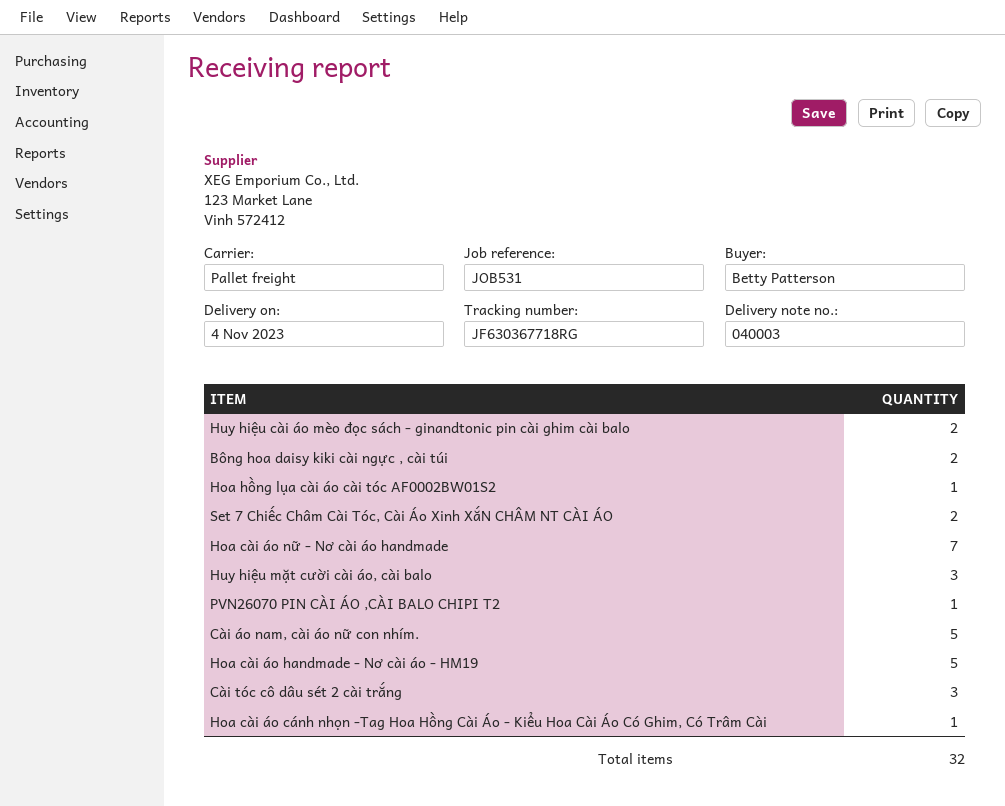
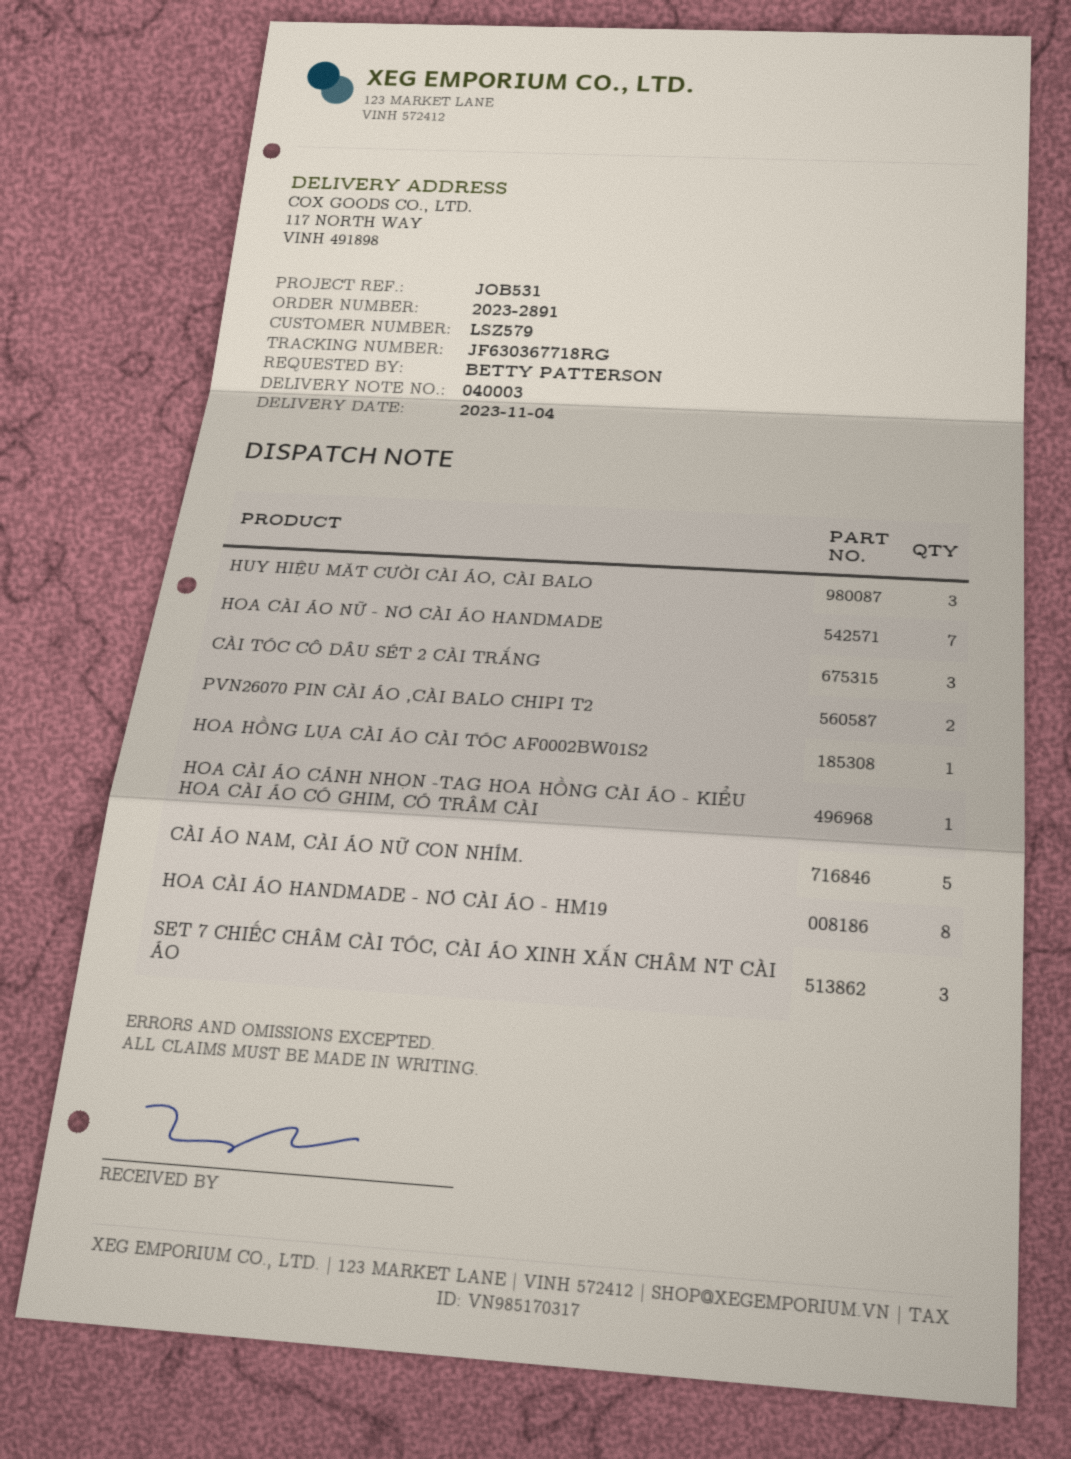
Huy hiệu cài áo mèo đọc sách - ginandtonic pin cài ghim cài balo: 2 -> none
Bông hoa daisy kiki cài ngực , cài túi: 2 -> none
Set 7 Chiếc Châm Cài Tóc, Cài Áo Xinh XắN CHÂM NT CÀI ÁO: 2 -> 3
PVN26070 PIN CÀI ÁO ,CÀI BALO CHIPI T2: 1 -> 2
Hoa cài áo handmade - Nơ cài áo - HM19: 5 -> 8

